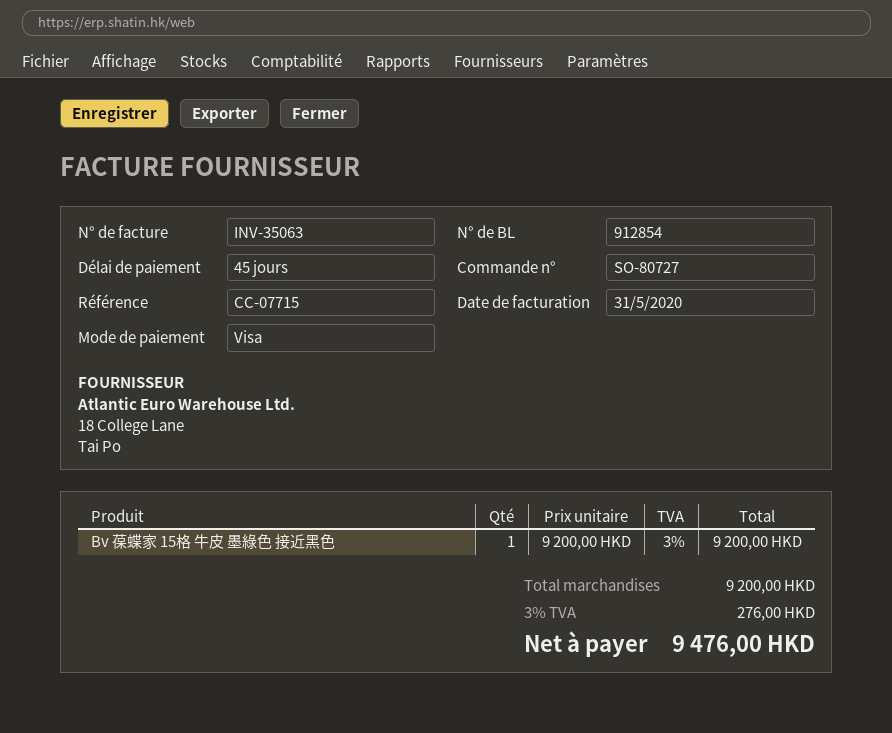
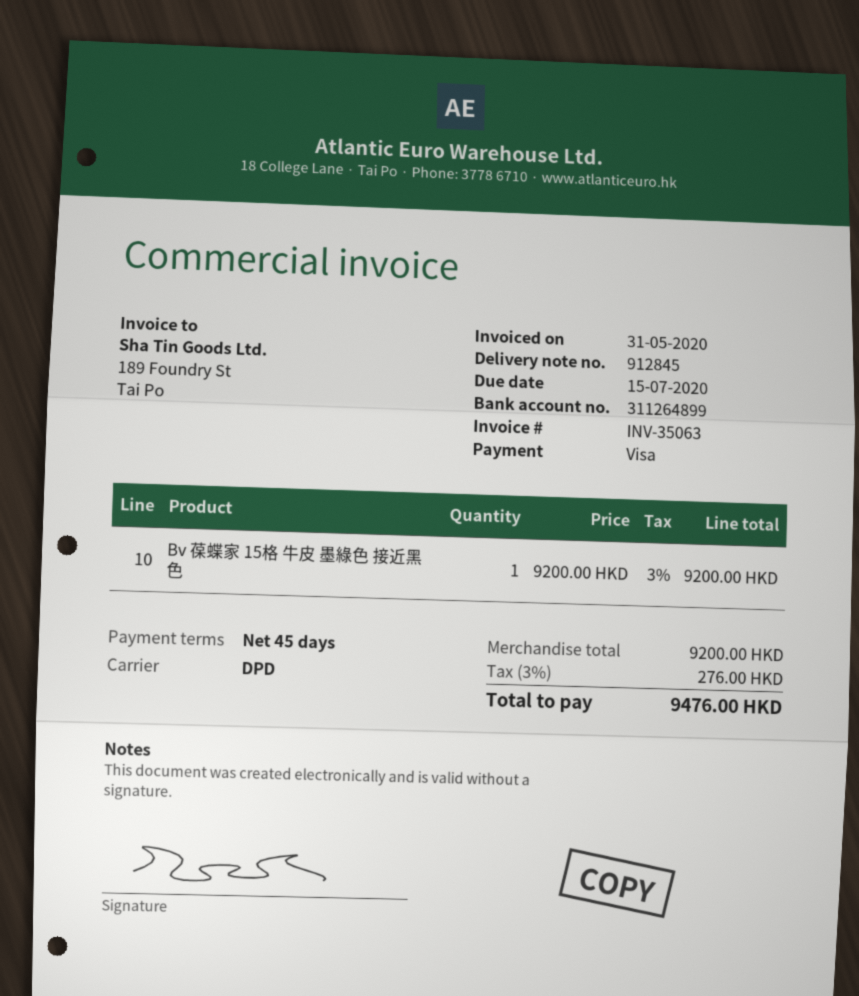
delivery note number: 912854 -> 912845

